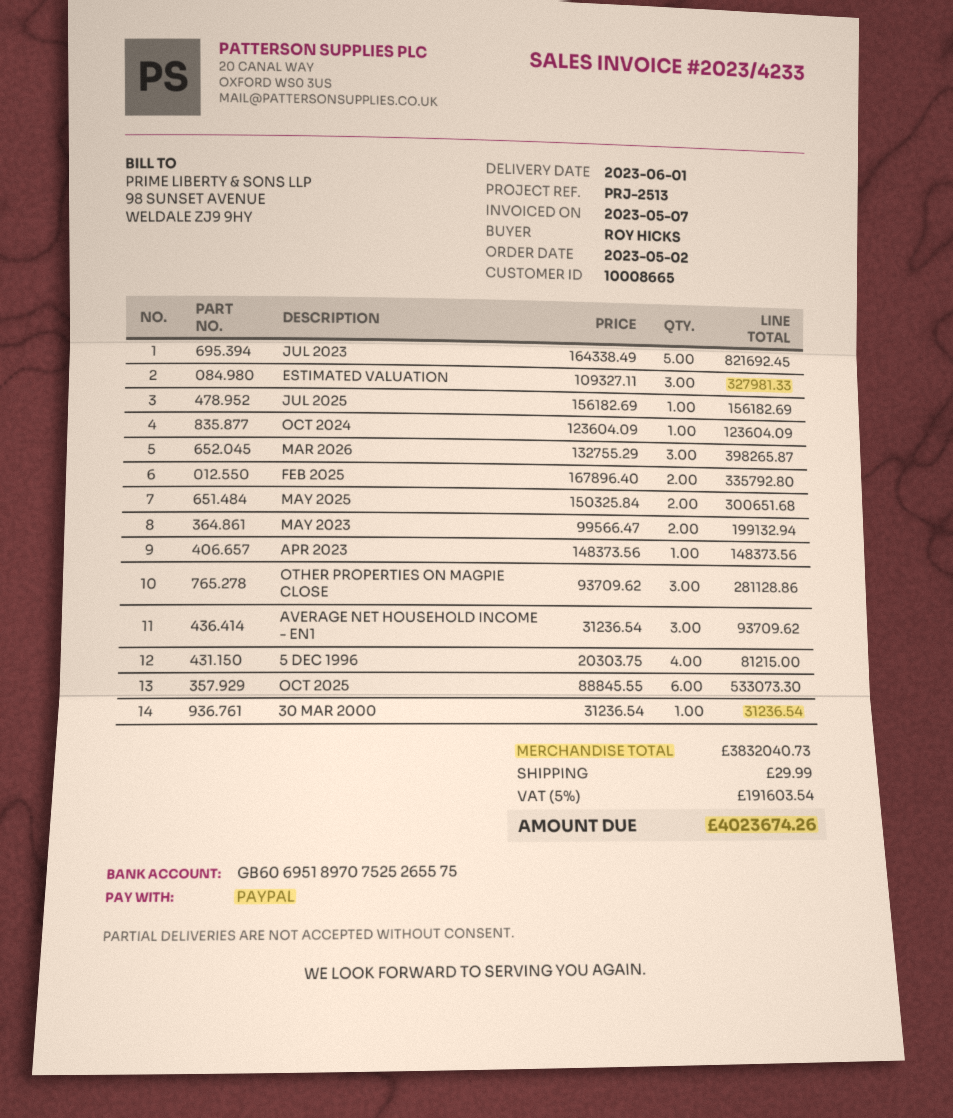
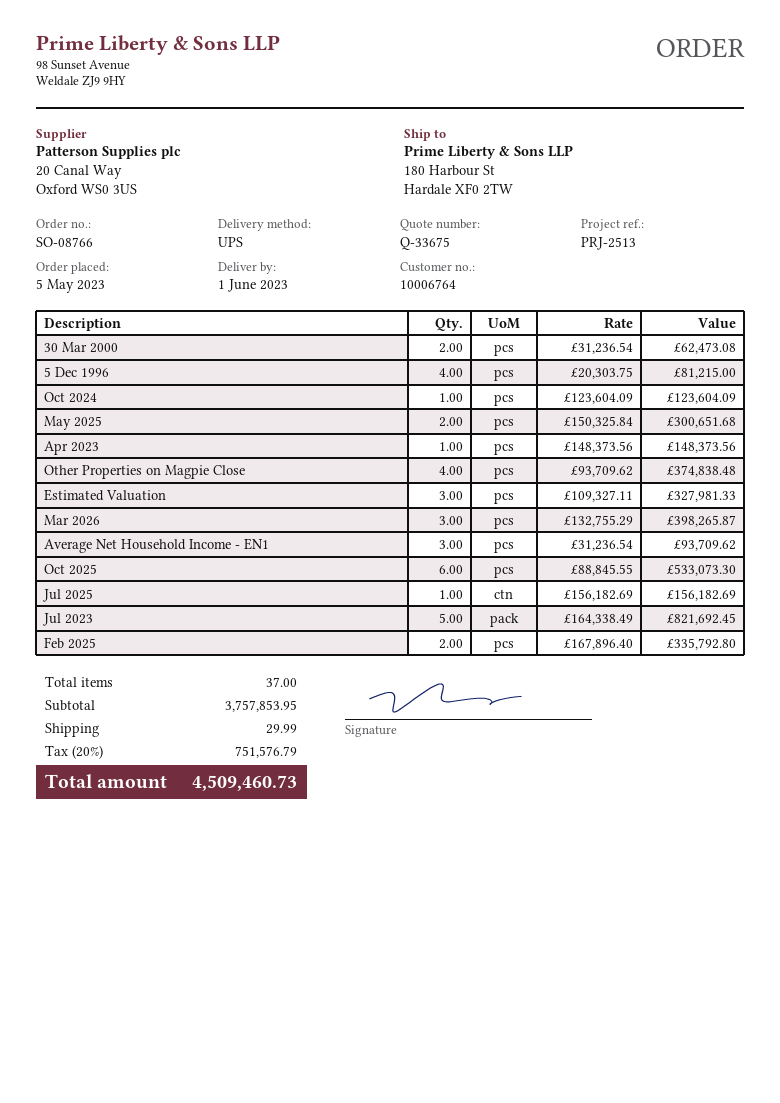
order date: 2023-05-02 -> 2023-05-05
customer number: 10008665 -> 10006764
MAY 2023: 2 x 99566.47 = 199132.94 -> none
OTHER PROPERTIES ON MAGPIE CLOSE: 3 x 93709.62 = 281128.86 -> 4 x 93709.62 = 374838.48
30 MAR 2000: 1 x 31236.54 = 31236.54 -> 2 x 31236.54 = 62473.08
subtotal: 3832040.73 -> 3757853.95
tax: 5% = 191603.54 -> 20% = 751576.79
total: 4023674.26 -> 4509460.73

